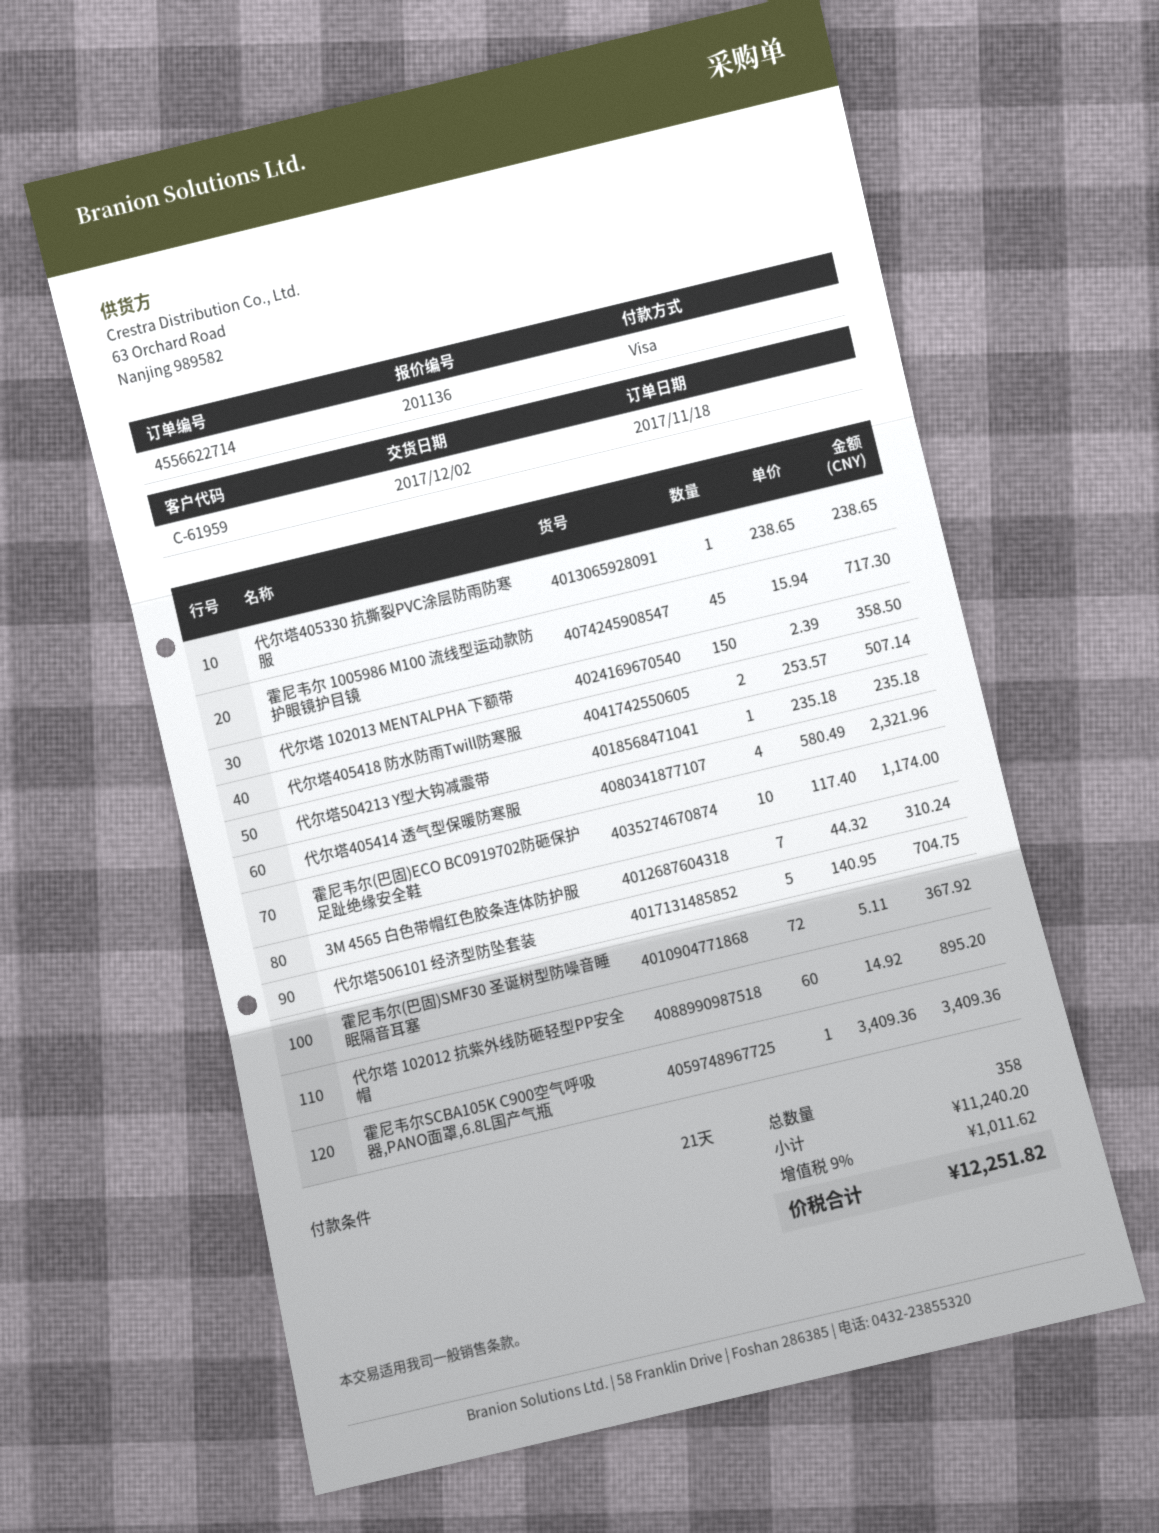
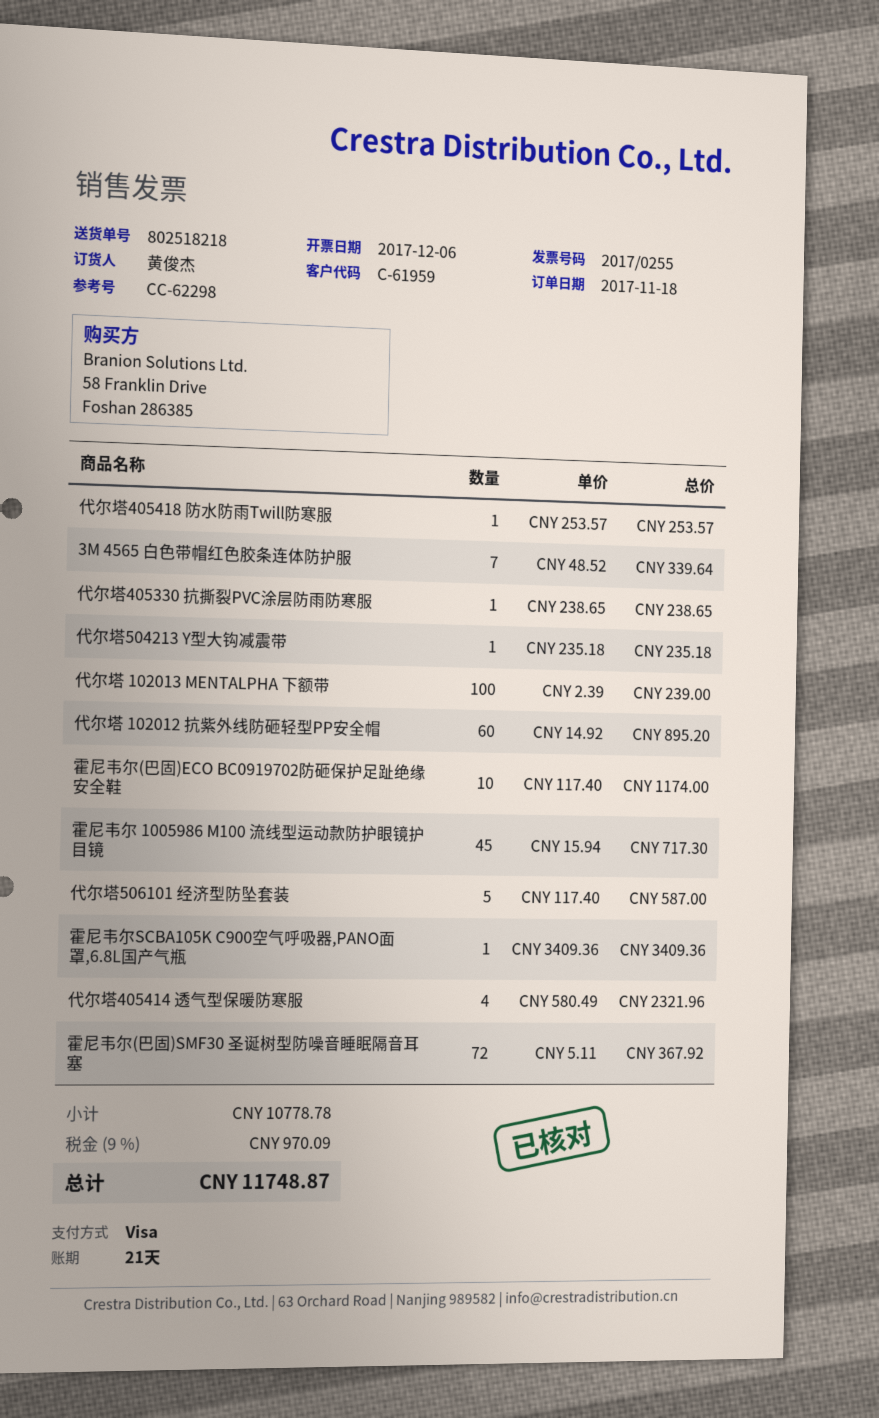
代尔塔 102013 MENTALPHA 下额带: 150 x 2.39 = 358.50 -> 100 x 2.39 = 239.00
代尔塔405418 防水防雨Twill防寒服: 2 x 253.57 = 507.14 -> 1 x 253.57 = 253.57
3M 4565 白色带帽红色胶条连体防护服: 7 x 44.32 = 310.24 -> 7 x 48.52 = 339.64
代尔塔506101 经济型防坠套装: 5 x 140.95 = 704.75 -> 5 x 117.40 = 587.00
subtotal: 11240.20 -> 10778.78
tax: 9% = 1011.62 -> 9% = 970.09
total: 12251.82 -> 11748.87

